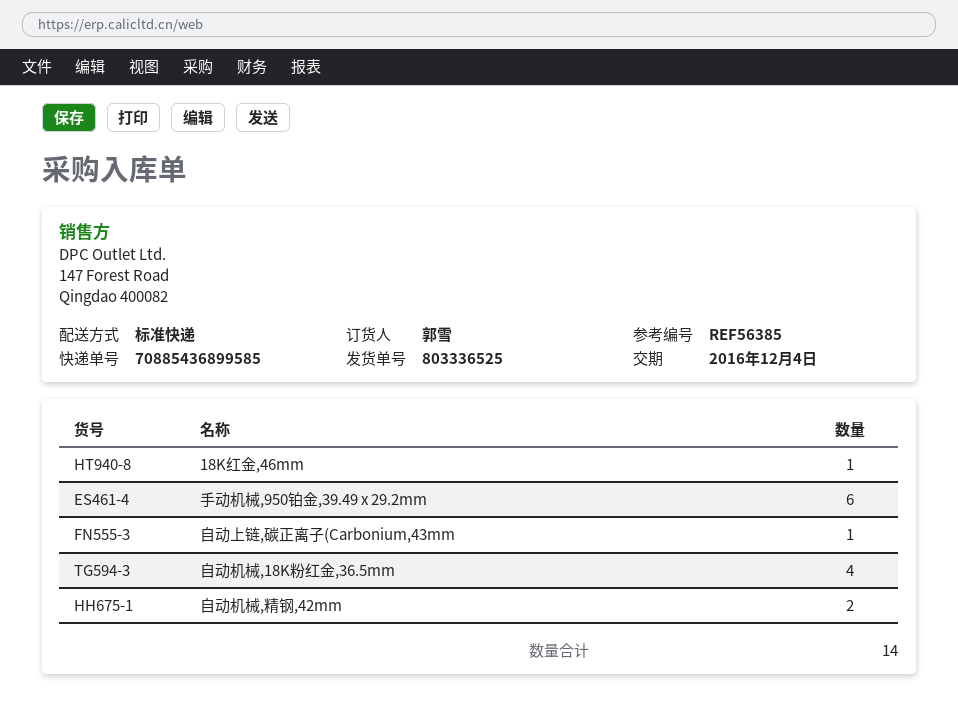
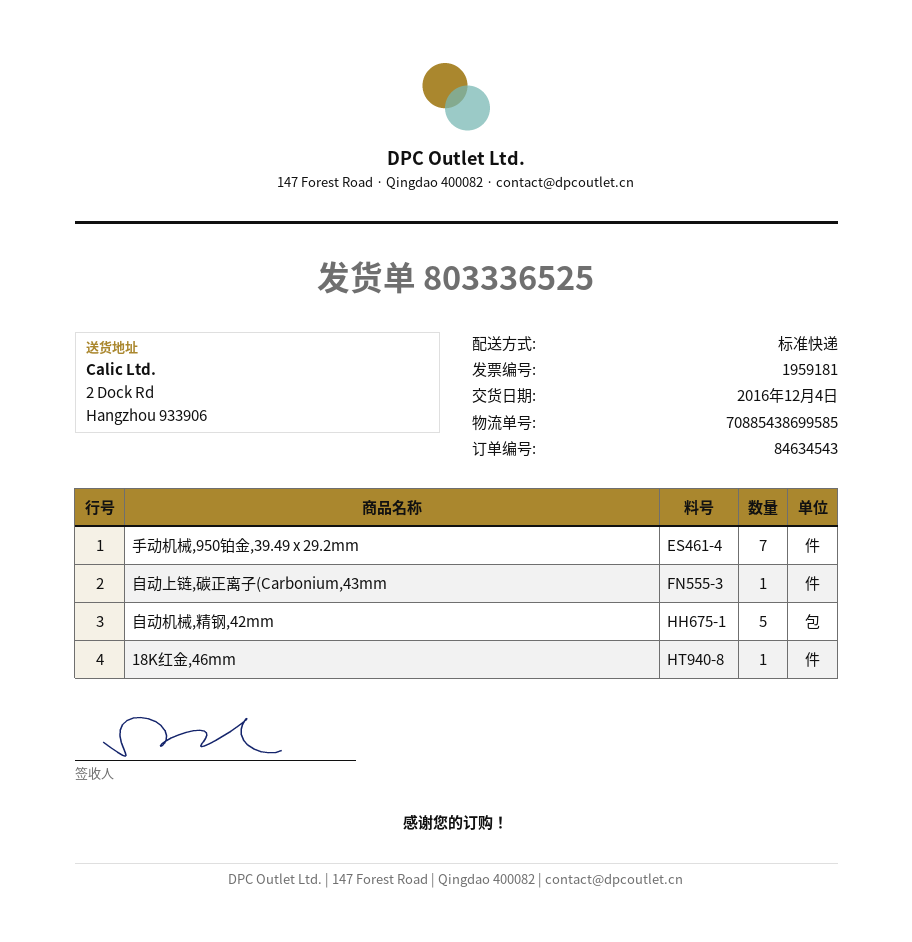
tracking number: 70885436899585 -> 70885438699585
手动机械,950铂金,39.49 x 29.2mm: 6 -> 7
自动机械,18K粉红金,36.5mm: 4 -> none
自动机械,精钢,42mm: 2 -> 5

